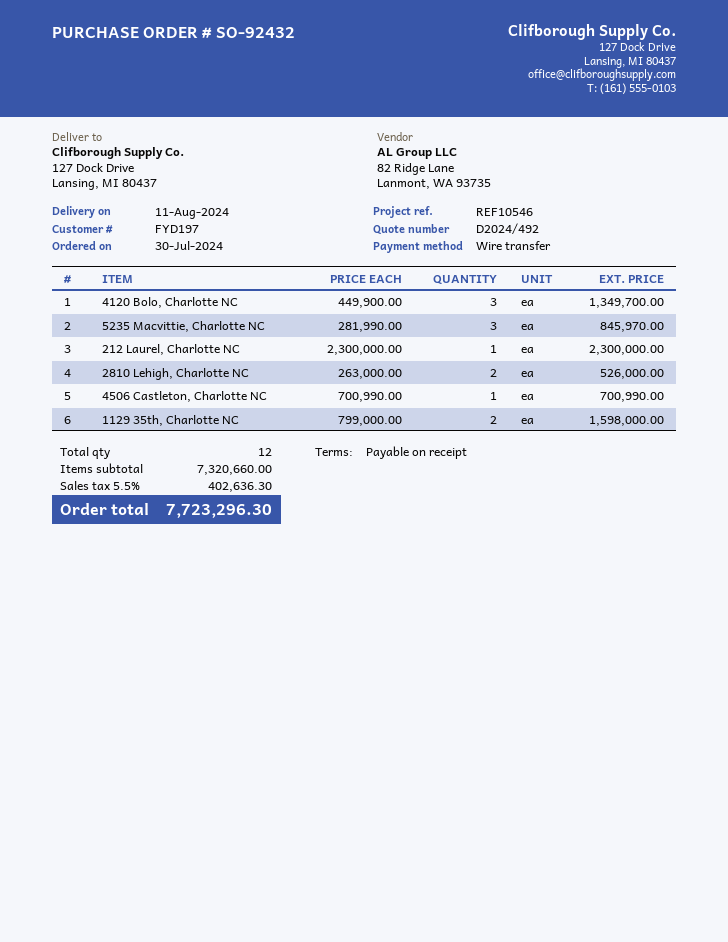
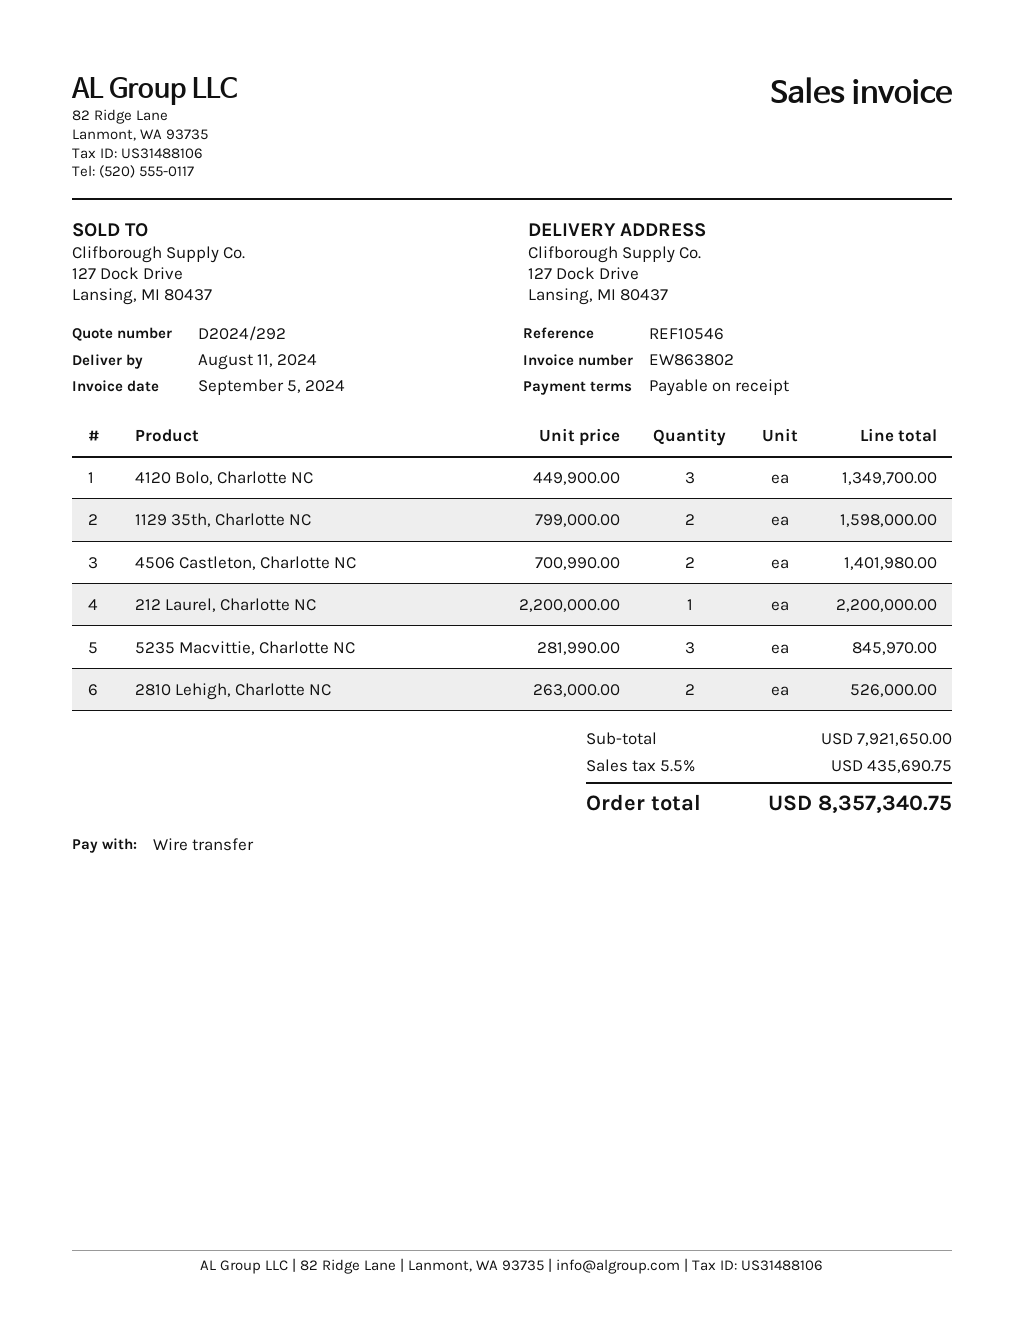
quote number: D2024/492 -> D2024/292
212 Laurel, Charlotte NC: 1 x 2300000.00 = 2300000.00 -> 1 x 2200000.00 = 2200000.00
4506 Castleton, Charlotte NC: 1 x 700990.00 = 700990.00 -> 2 x 700990.00 = 1401980.00
subtotal: 7320660.00 -> 7921650.00
tax: 5.5% = 402636.30 -> 5.5% = 435690.75
total: 7723296.30 -> 8357340.75

